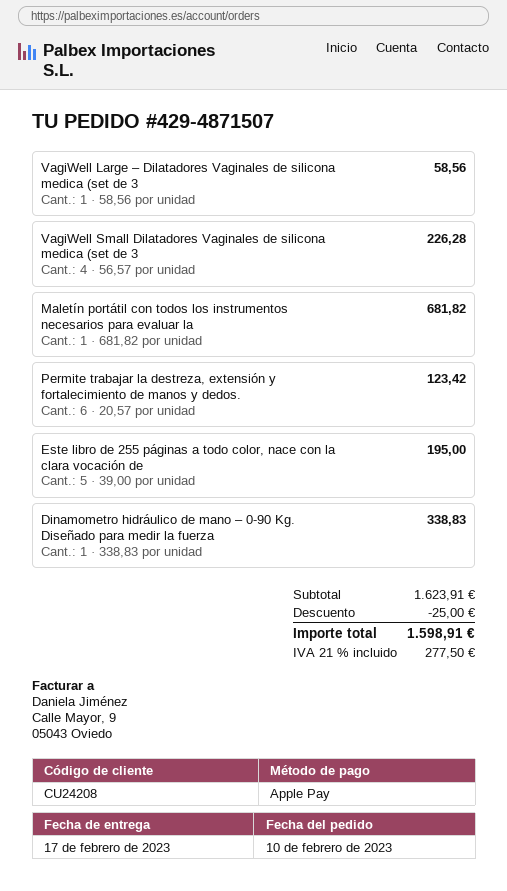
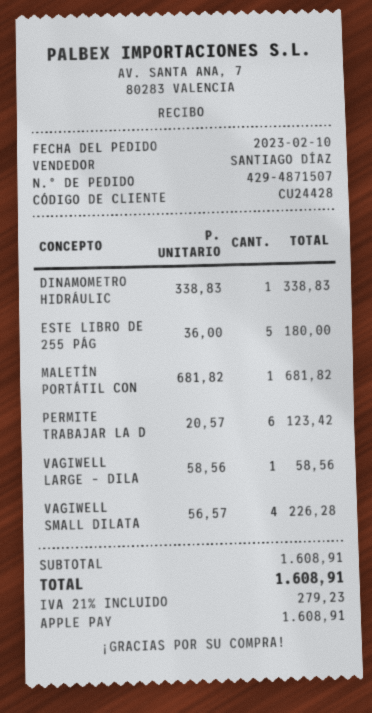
customer number: CU24208 -> CU24428
Este libro de 255 páginas a todo color, nace con la clara vocación de: 5 x 39.00 = 195.00 -> 5 x 36.00 = 180.00
subtotal: 1623.91 -> 1608.91
discount: 25.00 -> none
tax: 21% = 277.50 -> 21% = 279.23
total: 1598.91 -> 1608.91

